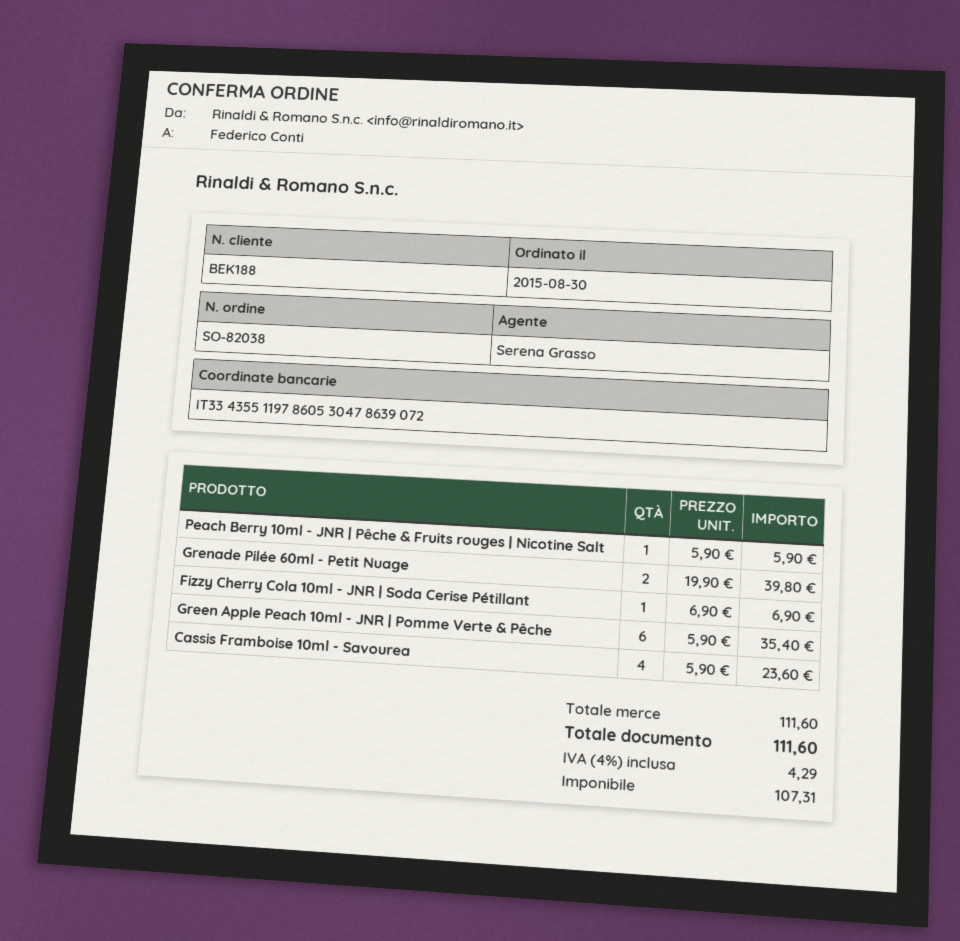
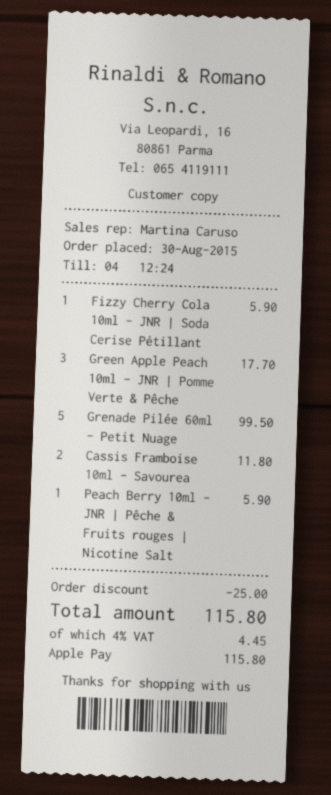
sales rep: Serena Grasso -> Martina Caruso
Grenade Pilée 60ml - Petit Nuage: 2 for 39.80 -> 5 for 99.50
Fizzy Cherry Cola 10ml - JNR | Soda Cerise Pétillant: 1 for 6.90 -> 1 for 5.90
Green Apple Peach 10ml - JNR | Pomme Verte & Pêche: 6 for 35.40 -> 3 for 17.70
Cassis Framboise 10ml - Savourea: 4 for 23.60 -> 2 for 11.80
discount: none -> 25.00
tax: 4% = 4.29 -> 4% = 4.45
total: 111.60 -> 115.80

